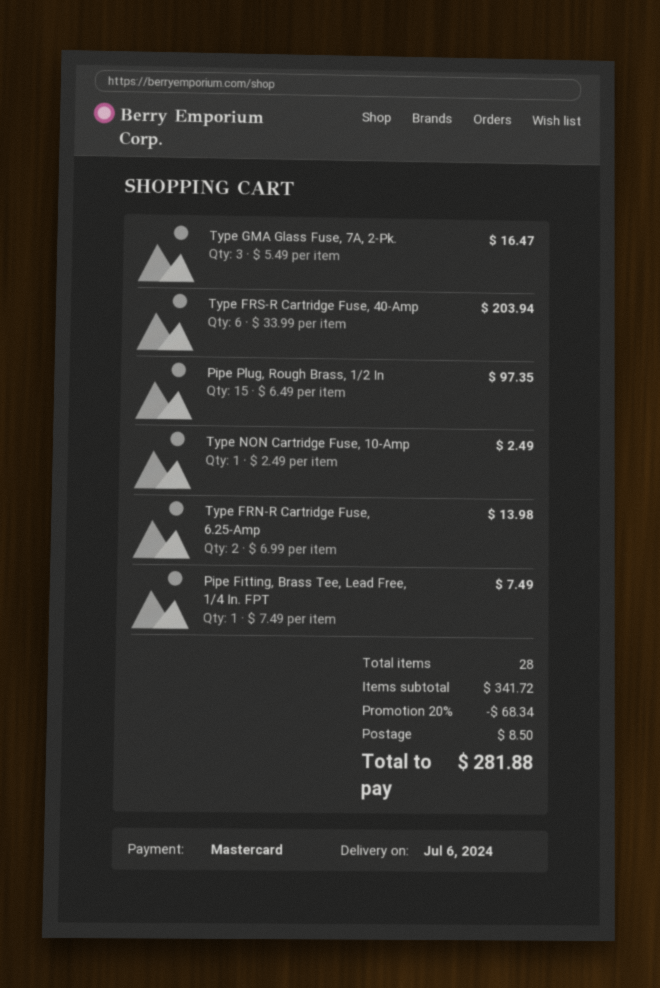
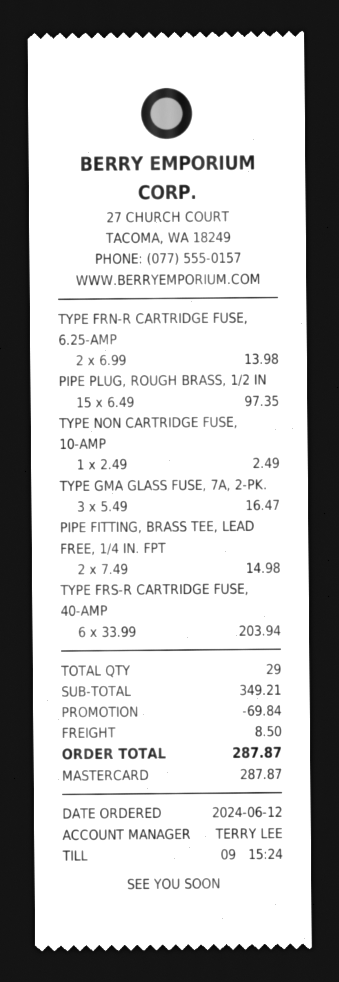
Pipe Fitting, Brass Tee, Lead Free, 1/4 In. FPT: 1 x 7.49 = 7.49 -> 2 x 7.49 = 14.98
total quantity: 28 -> 29
subtotal: 341.72 -> 349.21
discount: 68.34 -> 69.84
total: 281.88 -> 287.87

